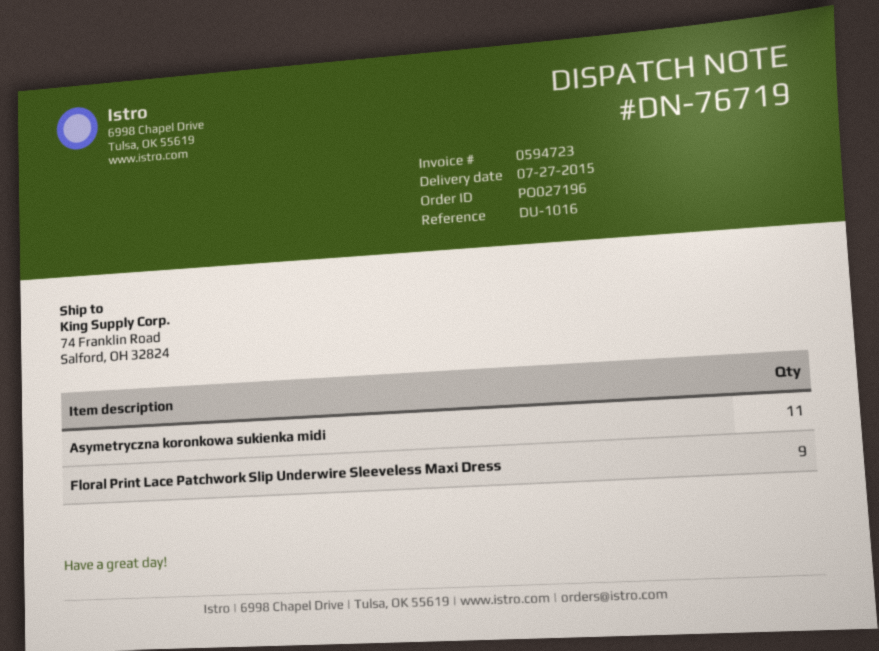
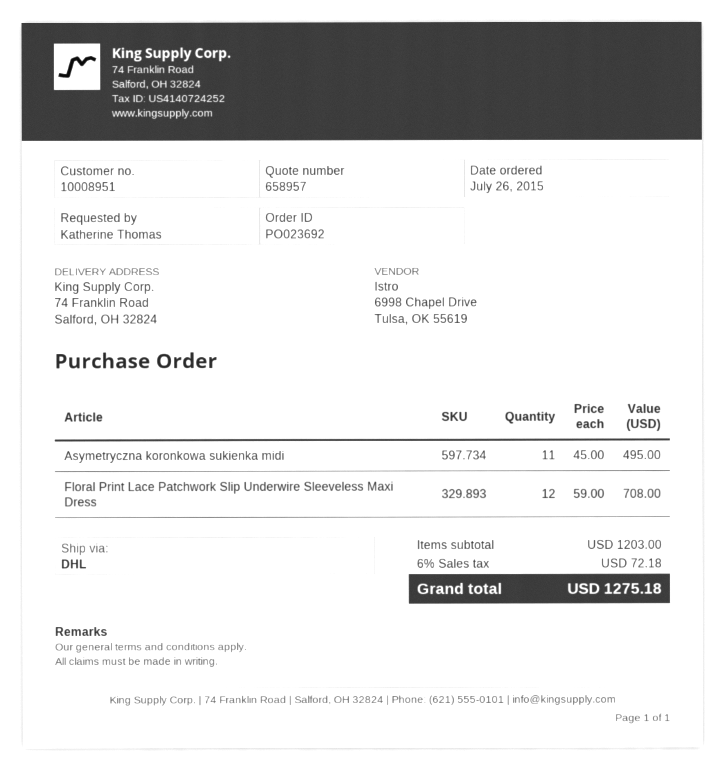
order number: PO027196 -> PO023692
Floral Print Lace Patchwork Slip Underwire Sleeveless Maxi Dress: 9 -> 12

